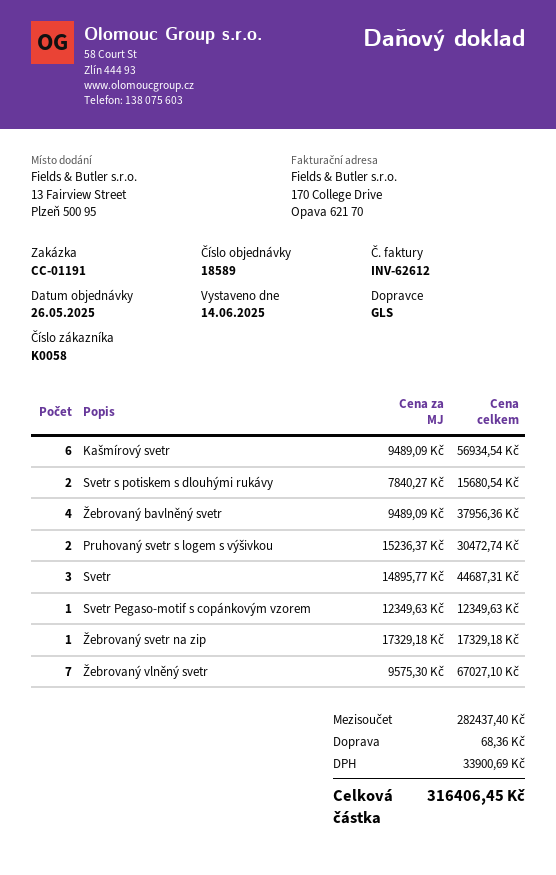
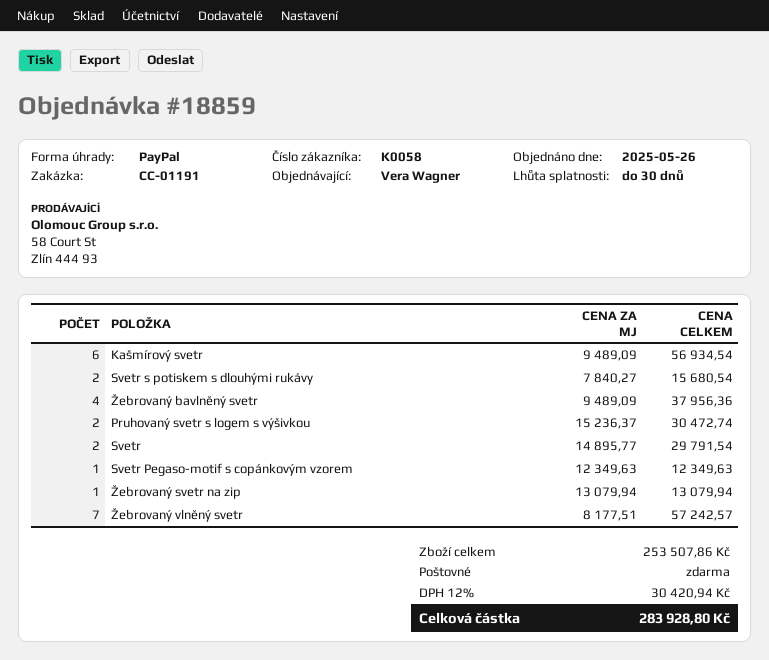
order number: 18589 -> 18859
Svetr: 3 x 14895.77 = 44687.31 -> 2 x 14895.77 = 29791.54
Žebrovaný svetr na zip: 1 x 17329.18 = 17329.18 -> 1 x 13079.94 = 13079.94
Žebrovaný vlněný svetr: 7 x 9575.30 = 67027.10 -> 7 x 8177.51 = 57242.57
subtotal: 282437.40 -> 253507.86
shipping: 68.36 -> 0.00
tax: 33900.69 -> 30420.94
total: 316406.45 -> 283928.80

